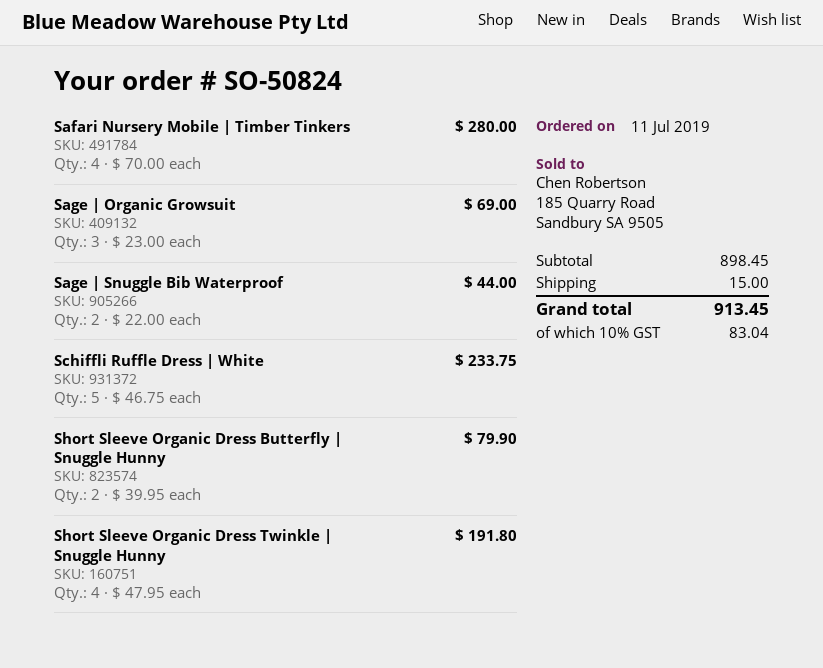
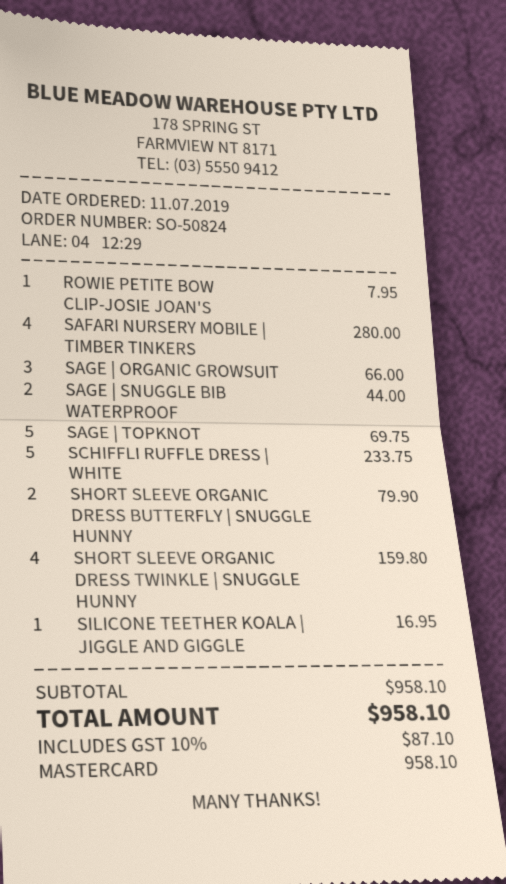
Sage | Organic Growsuit: 3 for 69.00 -> 3 for 66.00
Short Sleeve Organic Dress Twinkle | Snuggle Hunny: 4 for 191.80 -> 4 for 159.80
ROWIE PETITE BOW CLIP-JOSIE JOAN'S: none -> 1 for 7.95
SAGE | TOPKNOT: none -> 5 for 69.75
SILICONE TEETHER KOALA | JIGGLE AND GIGGLE: none -> 1 for 16.95
subtotal: 898.45 -> 958.10
shipping: 15.00 -> none
tax: 10% = 83.04 -> 10% = 87.10
total: 913.45 -> 958.10

